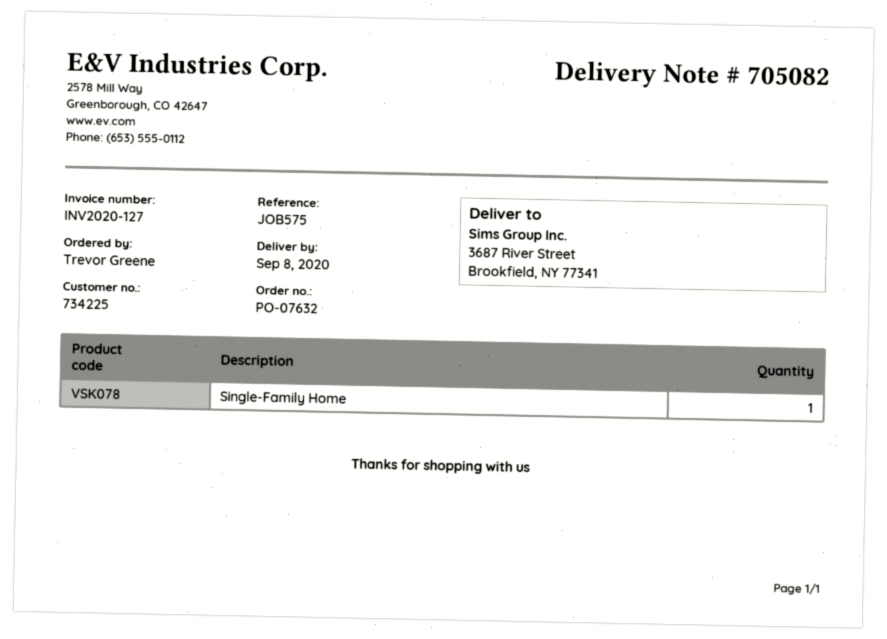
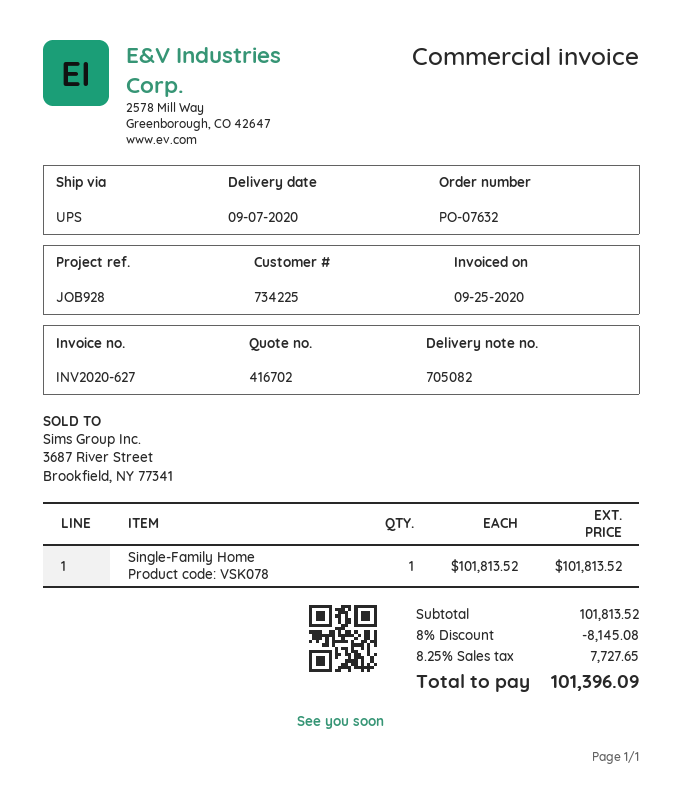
delivery date: 2020-09-08 -> 2020-09-07
invoice number: INV2020-127 -> INV2020-627
reference: JOB575 -> JOB928

